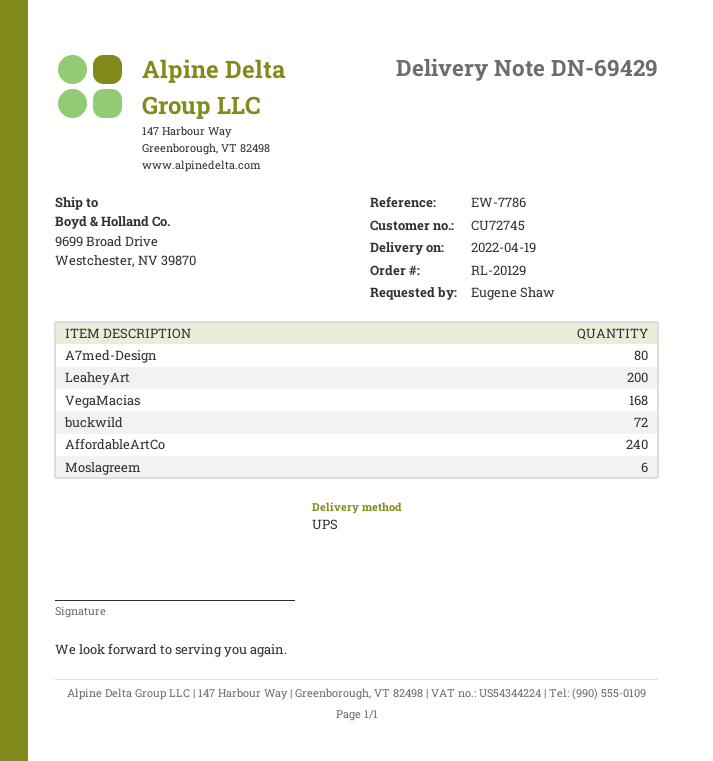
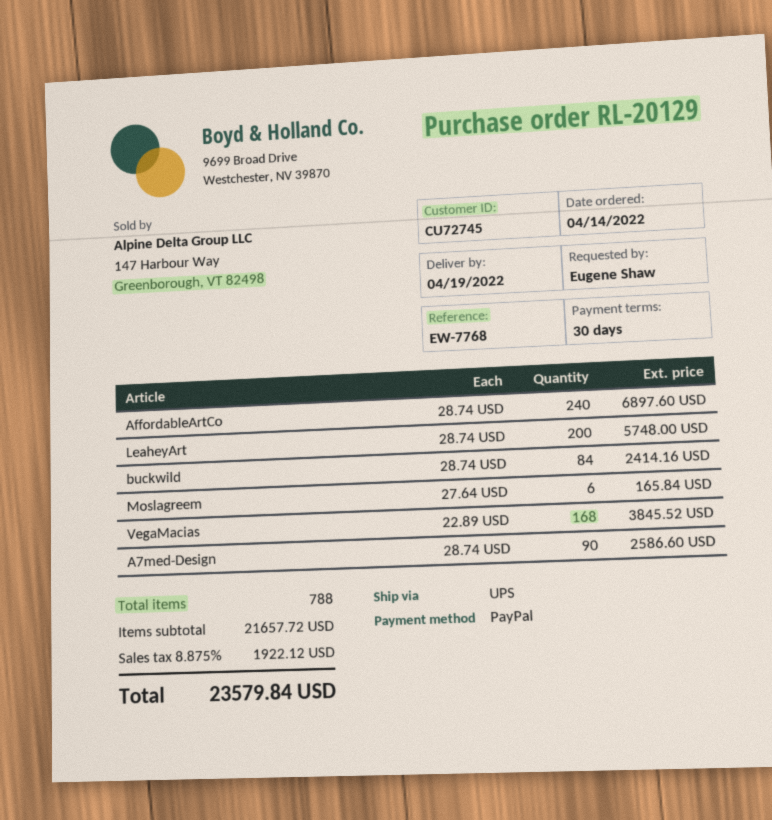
reference: EW-7786 -> EW-7768
A7med-Design: 80 -> 90
buckwild: 72 -> 84

